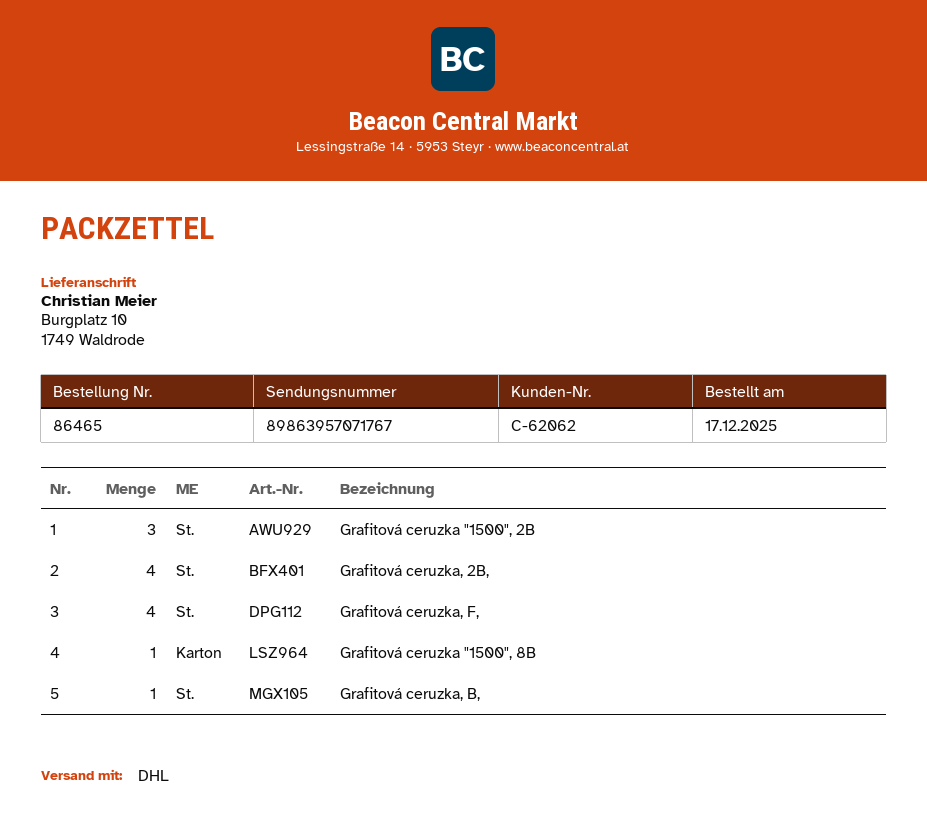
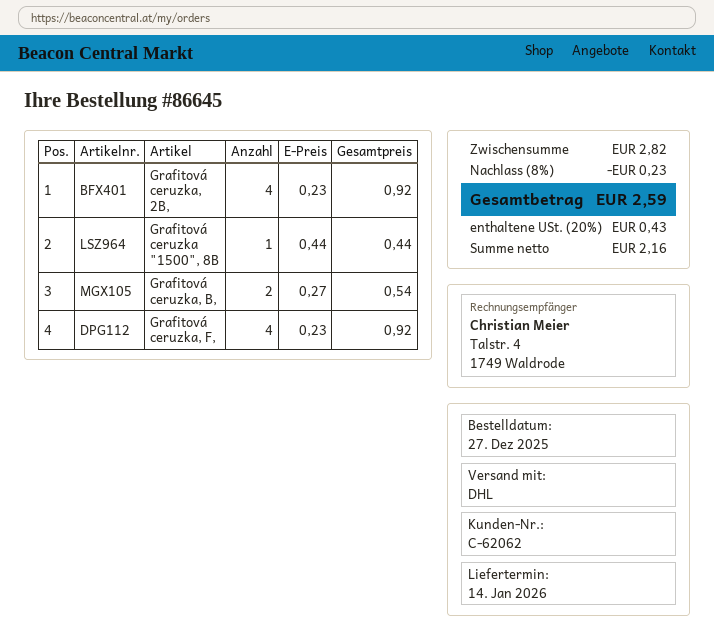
order number: 86465 -> 86645
order date: 2025-12-17 -> 2025-12-27
Grafitová ceruzka "1500", 2B: 3 -> none
Grafitová ceruzka, B,: 1 -> 2

